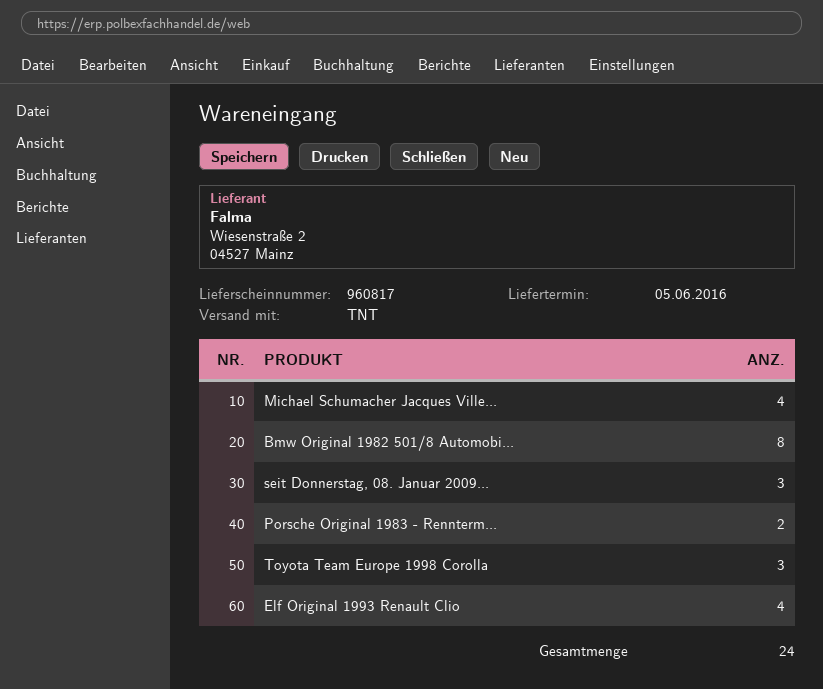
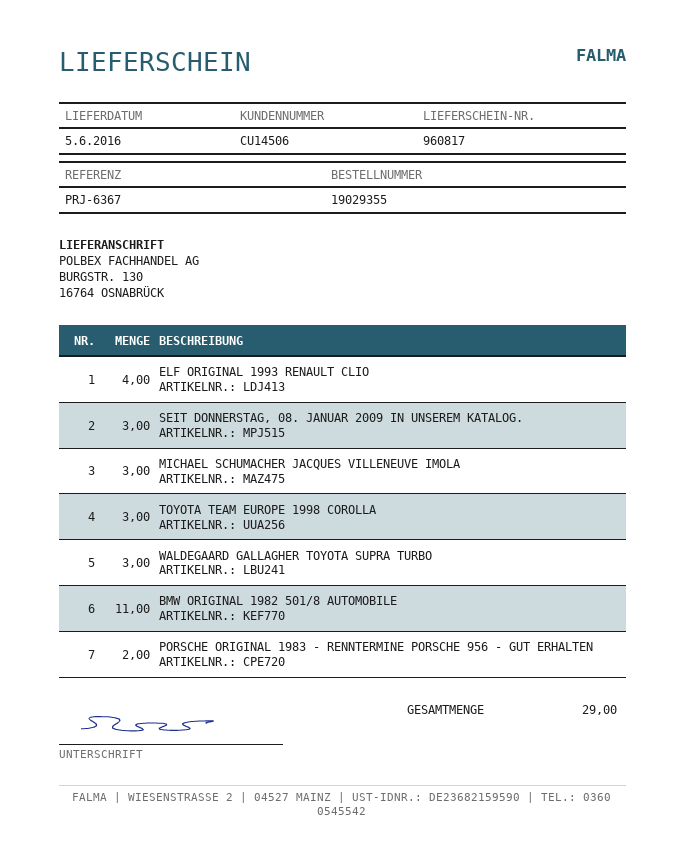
Michael Schumacher Jacques Ville...: 4 -> 3
Bmw Original 1982 501/8 Automobi...: 8 -> 11
WALDEGAARD GALLAGHER TOYOTA SUPRA TURBO: none -> 3
total quantity: 24 -> 29

